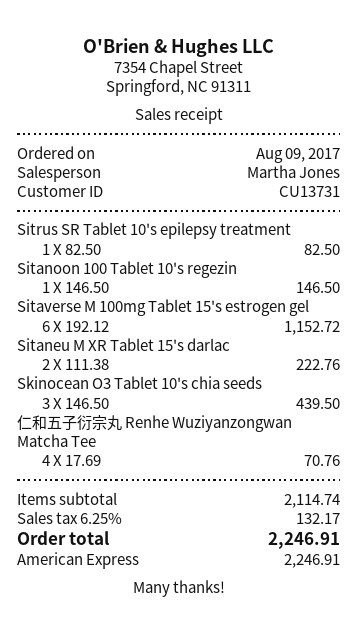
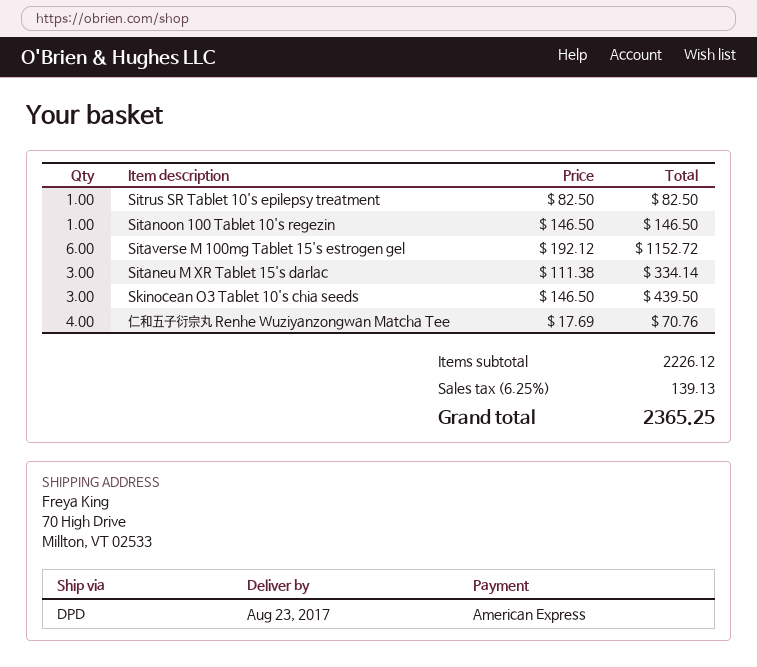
Sitaneu M XR Tablet 15's darlac: 2 x 111.38 = 222.76 -> 3 x 111.38 = 334.14
subtotal: 2114.74 -> 2226.12
tax: 6.25% = 132.17 -> 6.25% = 139.13
total: 2246.91 -> 2365.25

